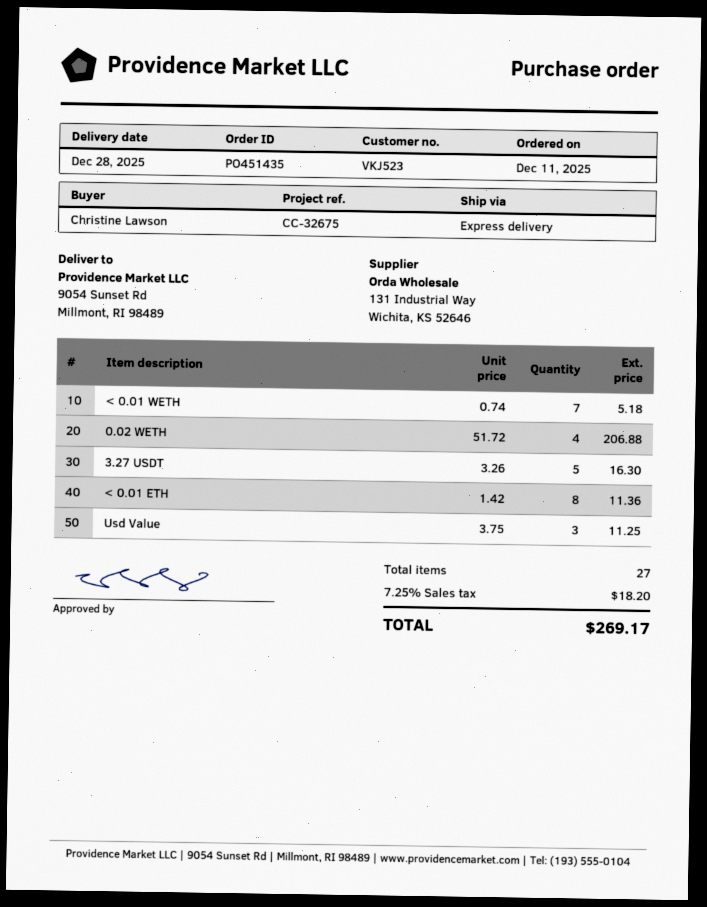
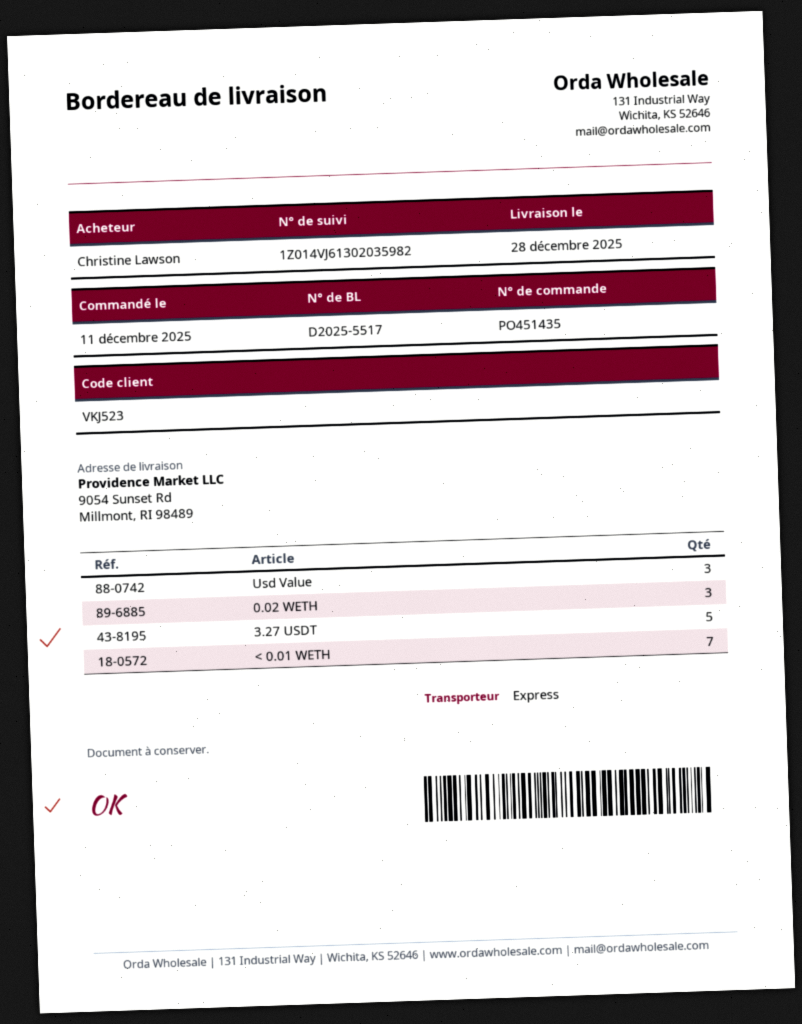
0.02 WETH: 4 -> 3
< 0.01 ETH: 8 -> none

